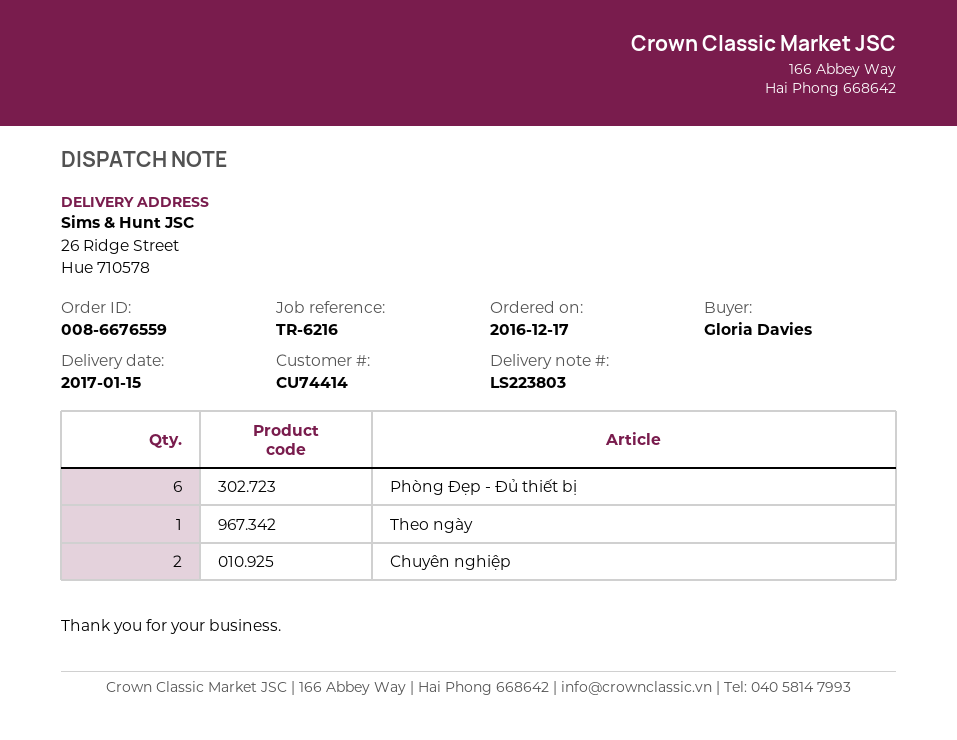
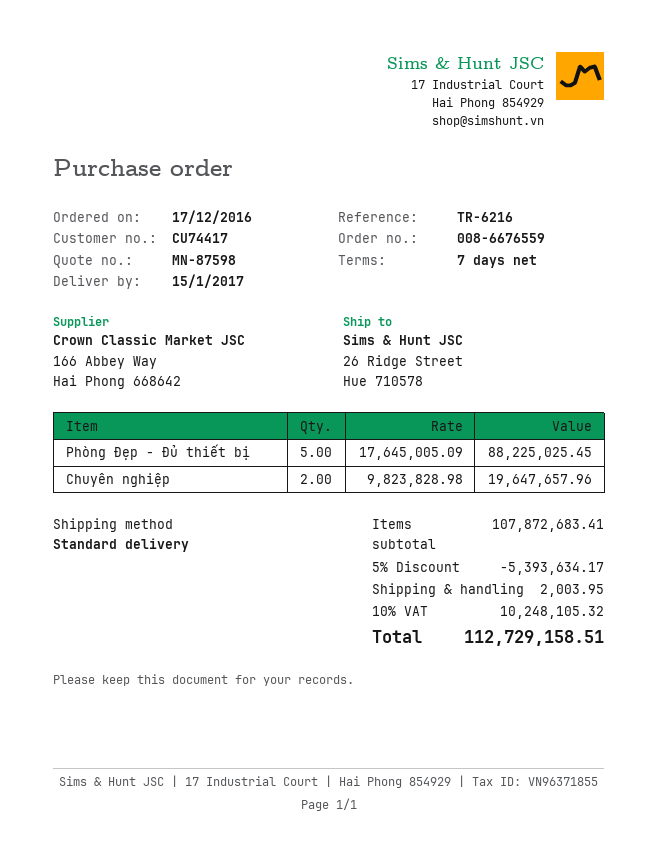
customer number: CU74414 -> CU74417
Phòng Đẹp - Đủ thiết bị: 6 -> 5
Theo ngày: 1 -> none

